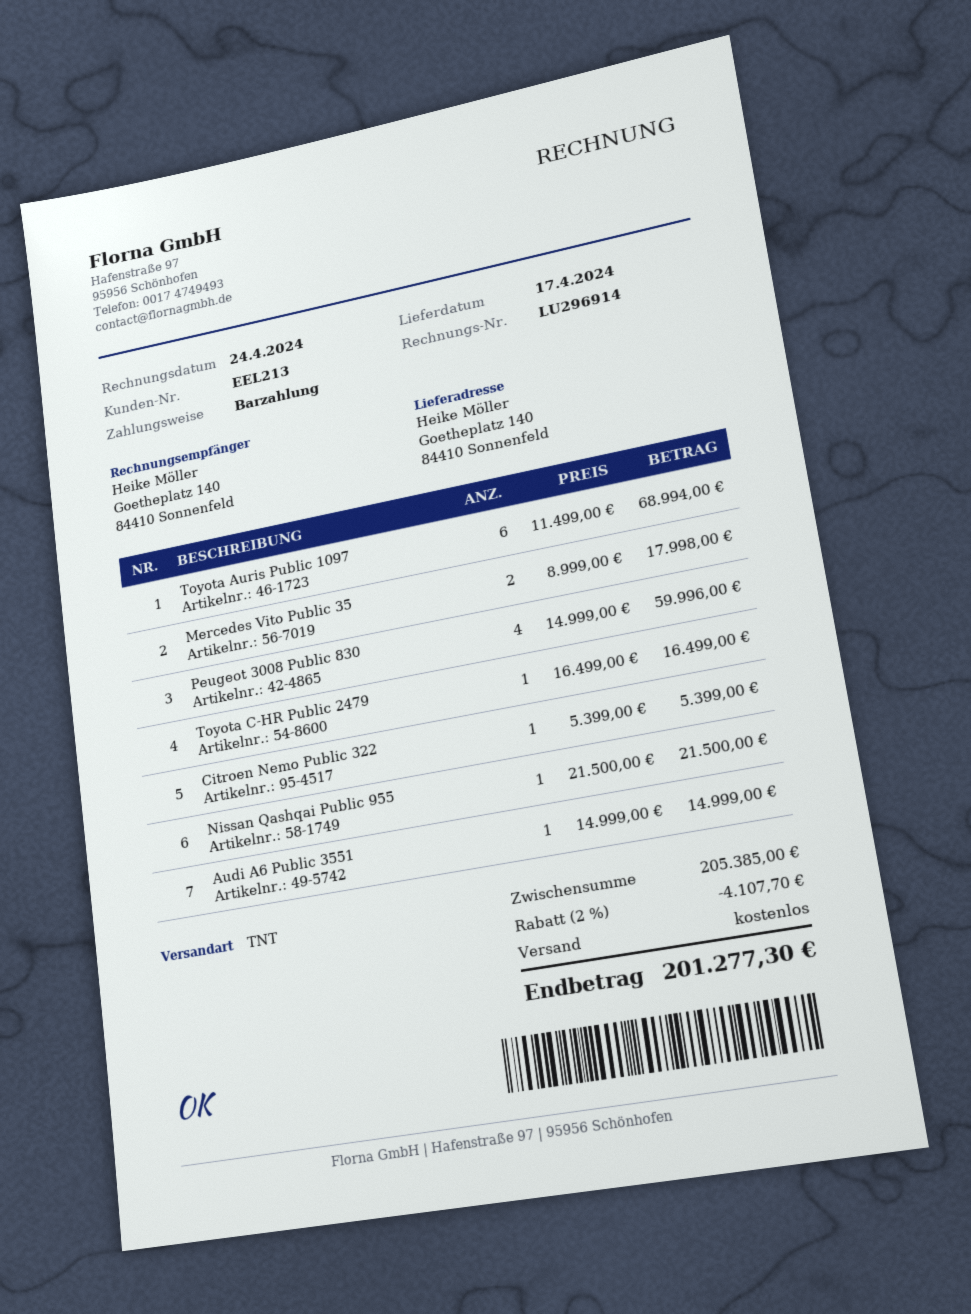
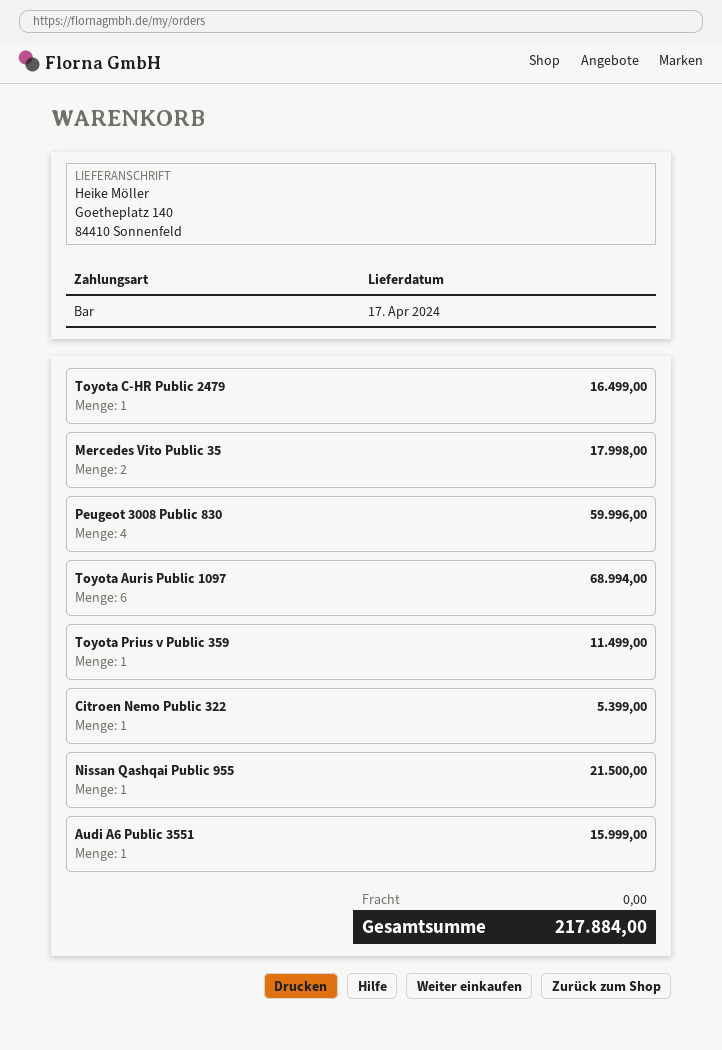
Audi A6 Public 3551: 1 for 14999.00 -> 1 for 15999.00
Toyota Prius v Public 359: none -> 1 for 11499.00
discount: 2% = 4107.70 -> none
total: 201277.30 -> 217884.00

